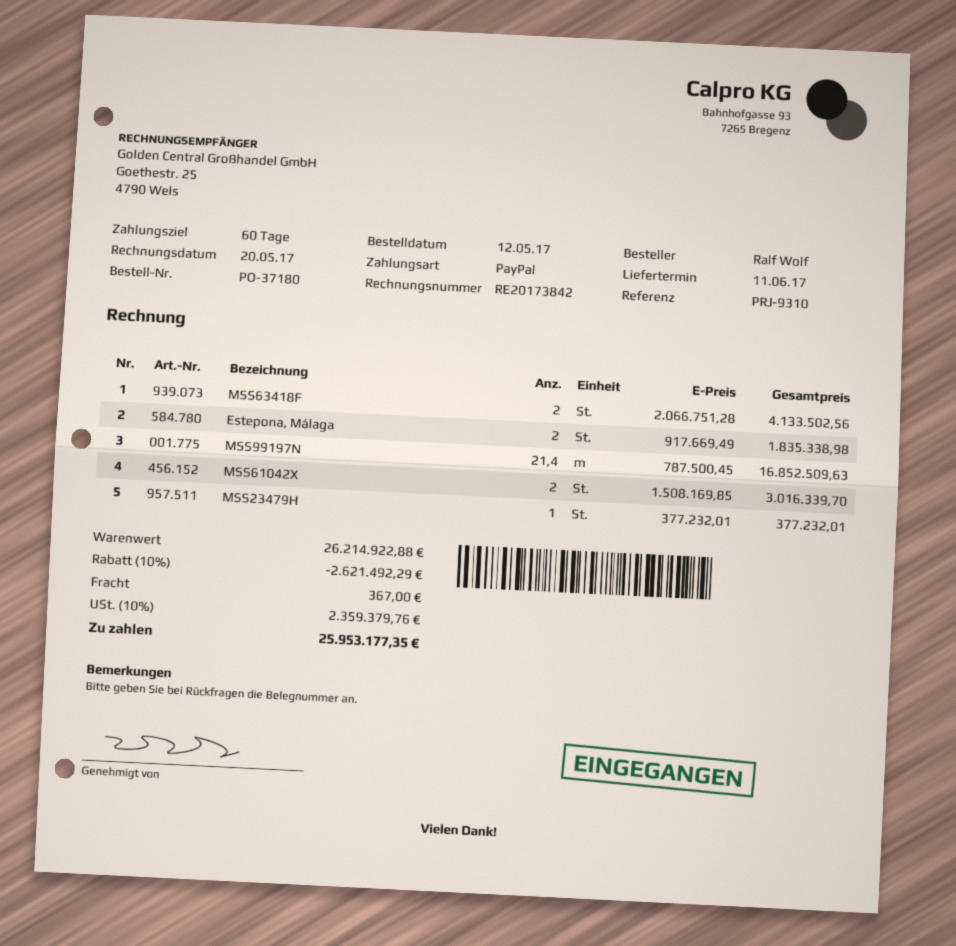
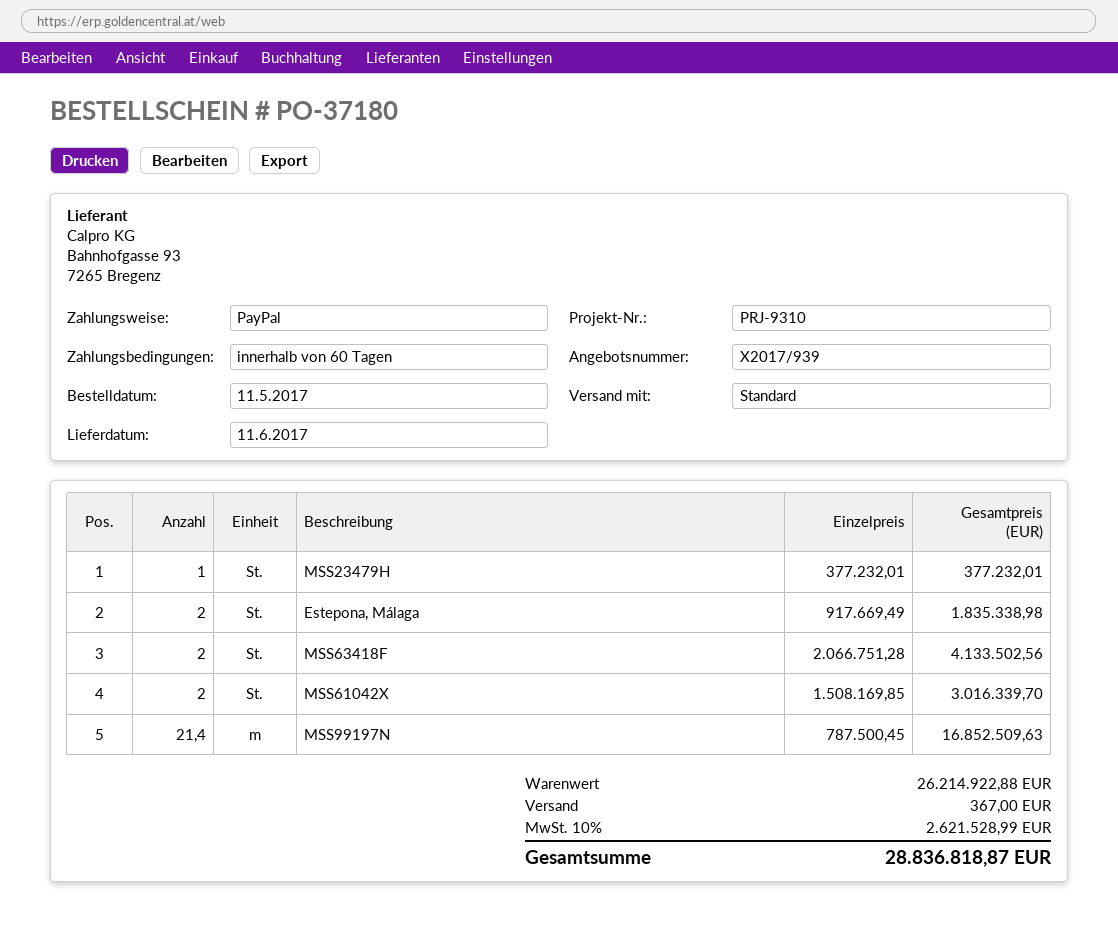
order date: 2017-05-12 -> 2017-05-11
discount: 10% = 2621492.29 -> none
tax: 10% = 2359379.76 -> 10% = 2621528.99
total: 25953177.35 -> 28836818.87

